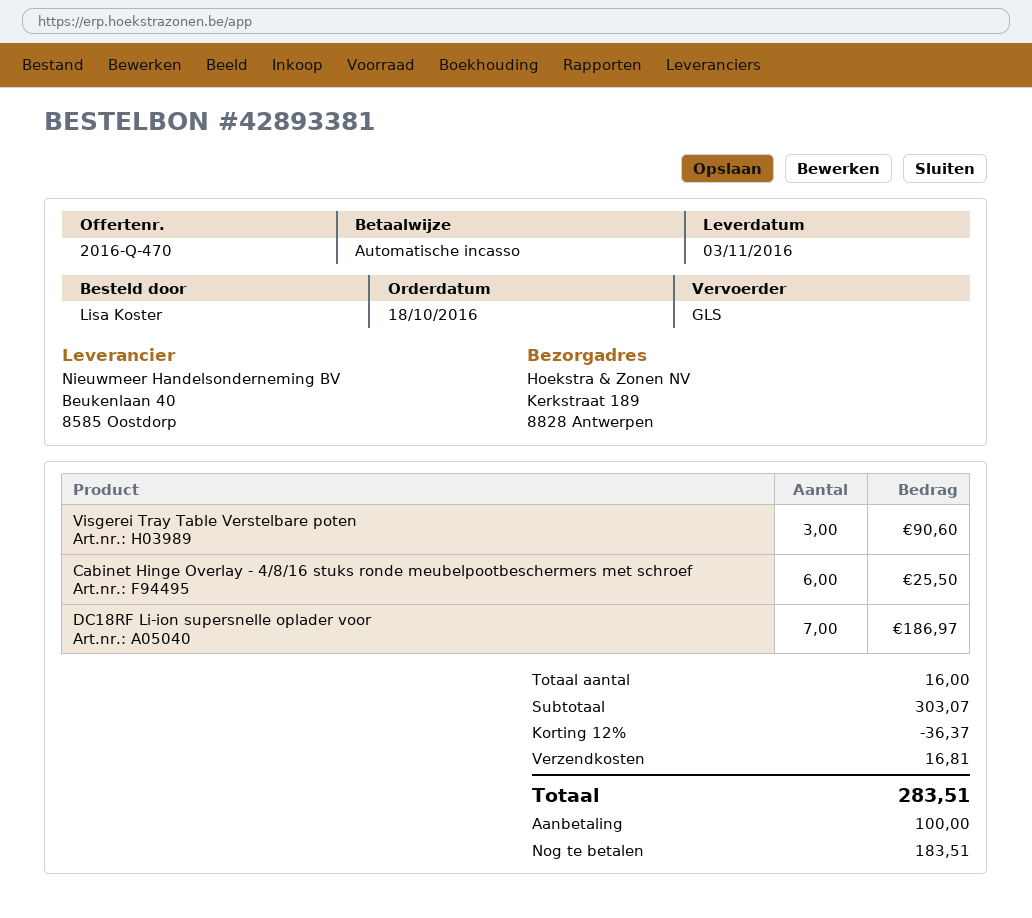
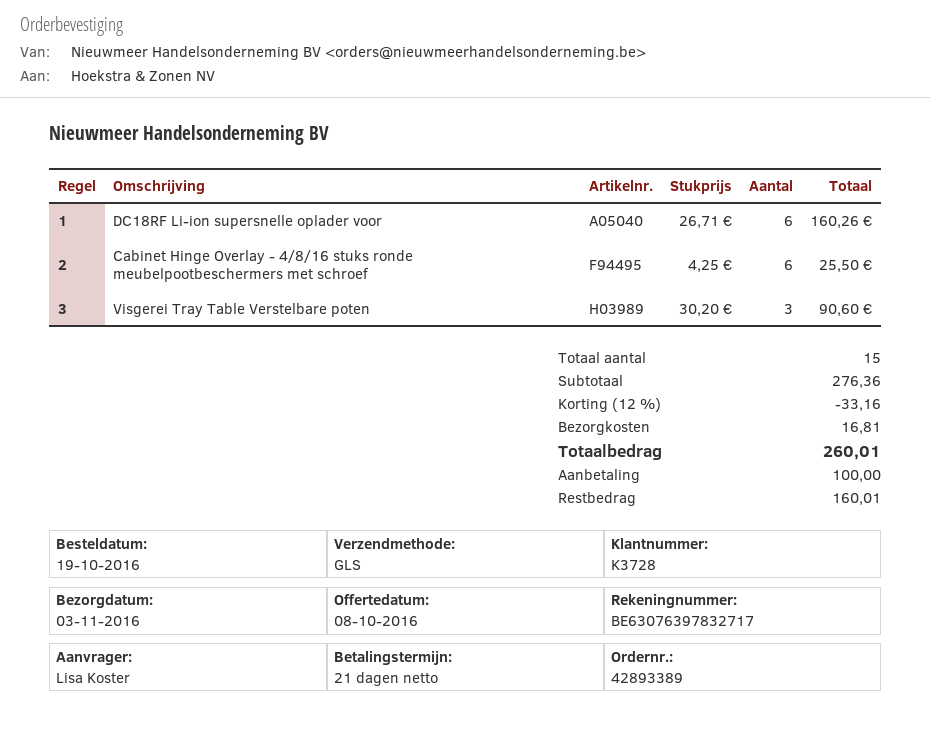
order number: 42893381 -> 42893389
order date: 2016-10-18 -> 2016-10-19
DC18RF Li-ion supersnelle oplader voor: 7 for 186.97 -> 6 for 160.26
total quantity: 16 -> 15
subtotal: 303.07 -> 276.36
discount: 12% = 36.37 -> 12% = 33.16
total: 283.51 -> 260.01
balance: 183.51 -> 160.01

